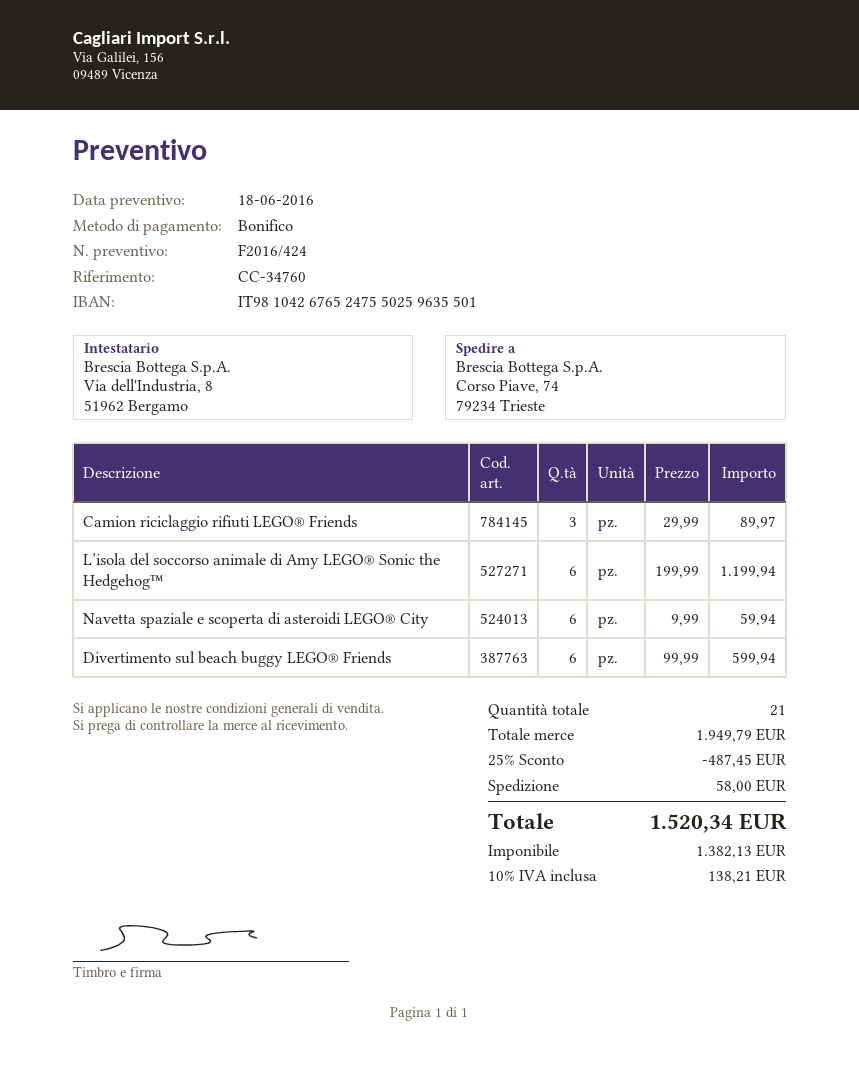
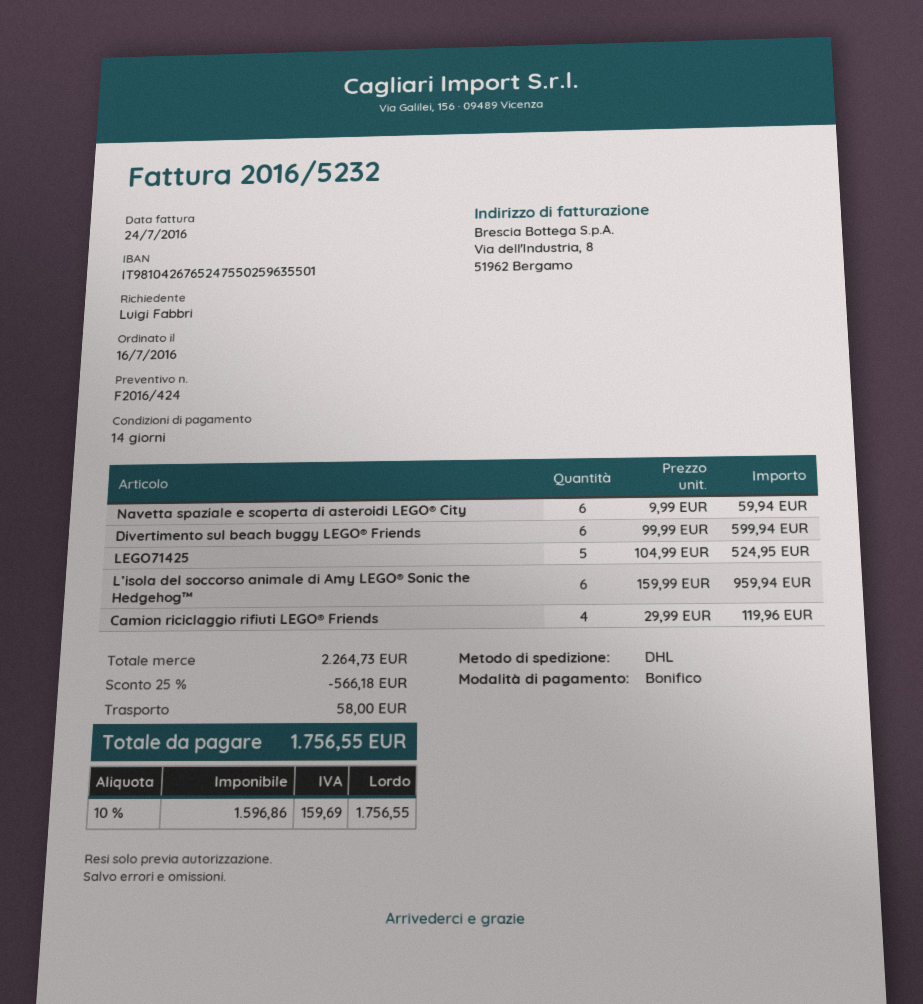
Camion riciclaggio rifiuti LEGO® Friends: 3 x 29.99 = 89.97 -> 4 x 29.99 = 119.96
L’isola del soccorso animale di Amy LEGO® Sonic the Hedgehog™: 6 x 199.99 = 1199.94 -> 6 x 159.99 = 959.94
LEGO71425: none -> 5 x 104.99 = 524.95
subtotal: 1949.79 -> 2264.73
discount: 25% = 487.45 -> 25% = 566.18
net: 1382.13 -> 1596.86
tax: 10% = 138.21 -> 10% = 159.69
total: 1520.34 -> 1756.55

